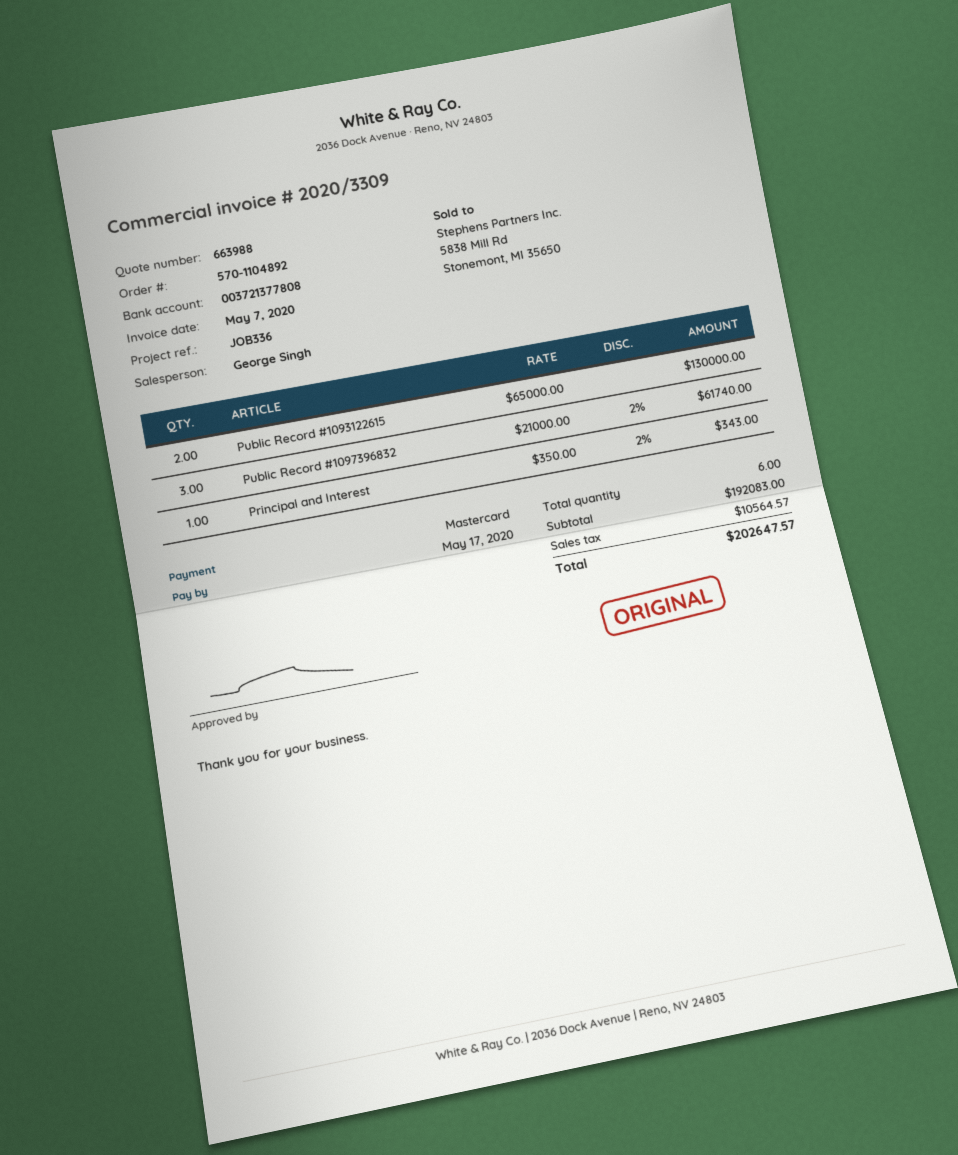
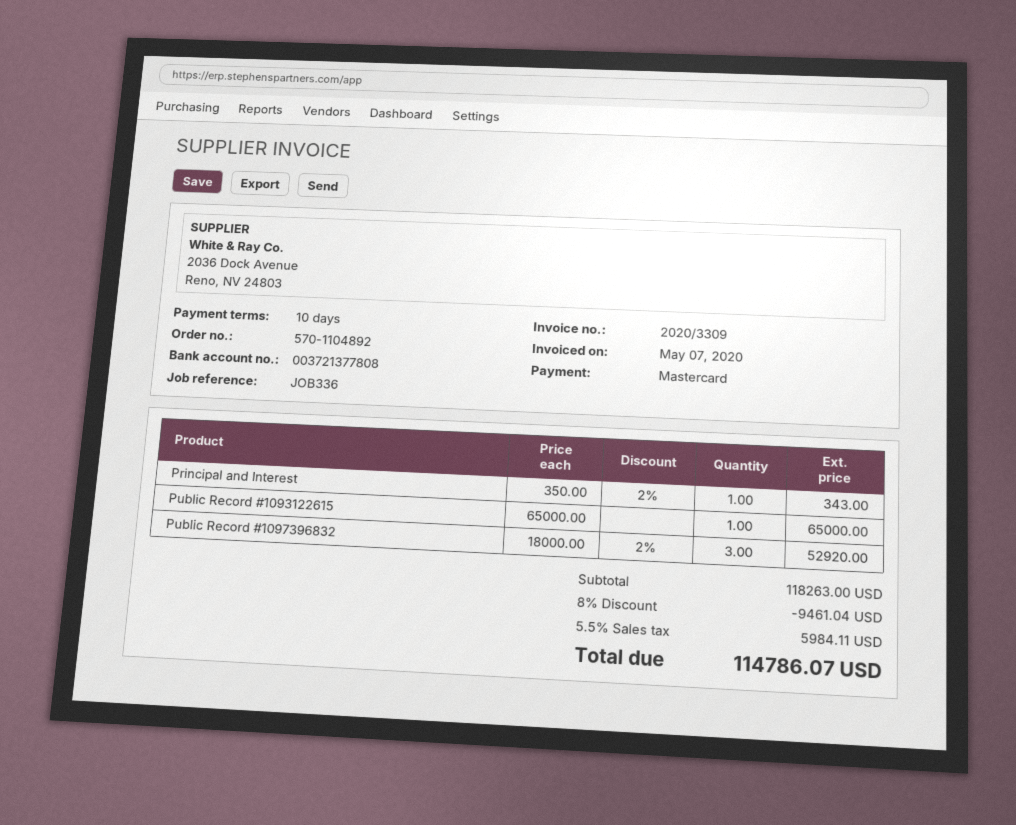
Public Record #1093122615: 2 x 65000.00 = 130000.00 -> 1 x 65000.00 = 65000.00
Public Record #1097396832: 3 x 21000.00 - 2% = 61740.00 -> 3 x 18000.00 - 2% = 52920.00
subtotal: 192083.00 -> 118263.00
discount: none -> 8% = 9461.04
tax: 10564.57 -> 5984.11
total: 202647.57 -> 114786.07

